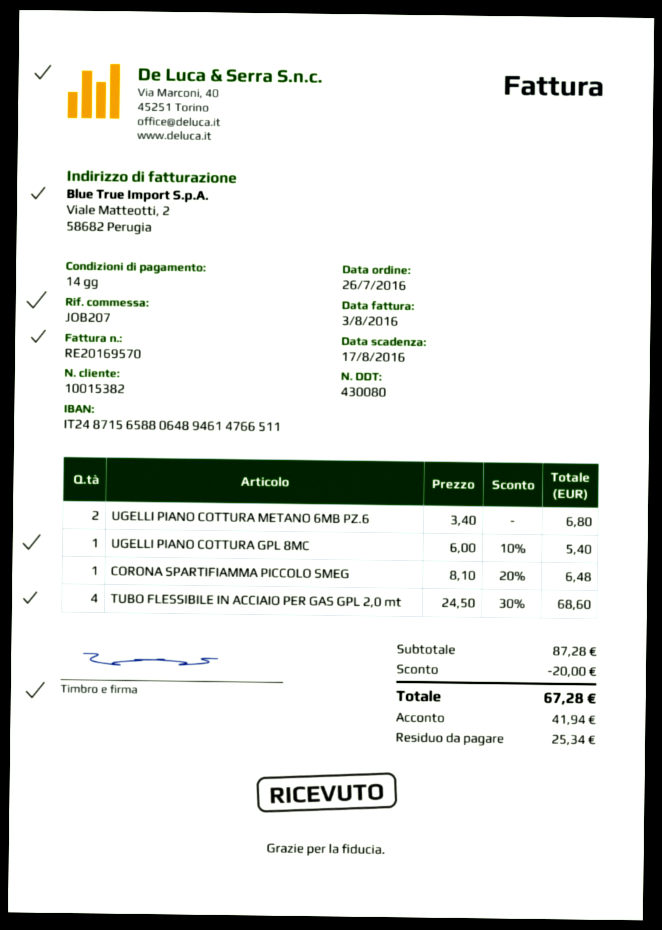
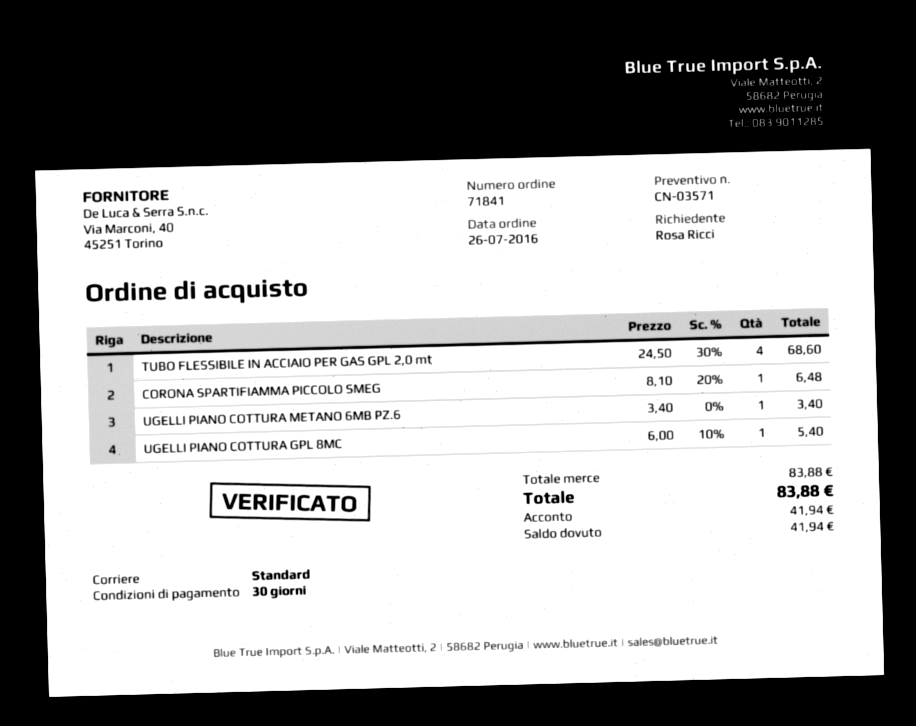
payment terms: 14 days -> 30 days
UGELLI PIANO COTTURA METANO 6MB PZ.6: 2 x 3.40 = 6.80 -> 1 x 3.40 = 3.40
subtotal: 87.28 -> 83.88
discount: 20.00 -> none
total: 67.28 -> 83.88
balance: 25.34 -> 41.94

